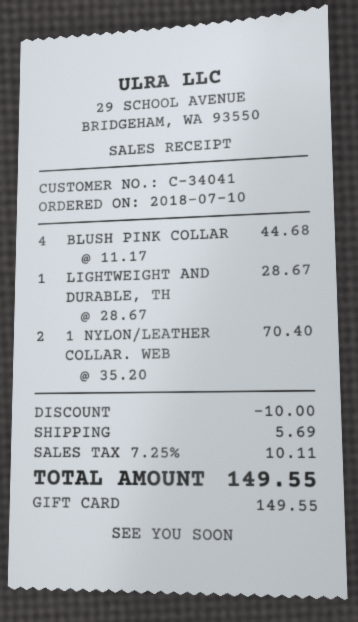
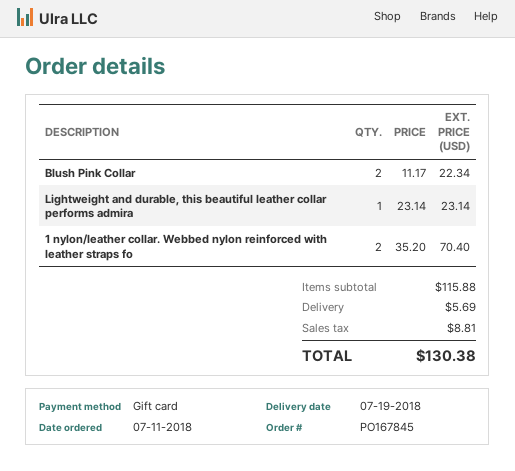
order date: 2018-07-10 -> 2018-07-11
BLUSH PINK COLLAR: 4 x 11.17 = 44.68 -> 2 x 11.17 = 22.34
LIGHTWEIGHT AND DURABLE, TH: 1 x 28.67 = 28.67 -> 1 x 23.14 = 23.14
discount: 10.00 -> none
tax: 10.11 -> 8.81
total: 149.55 -> 130.38

